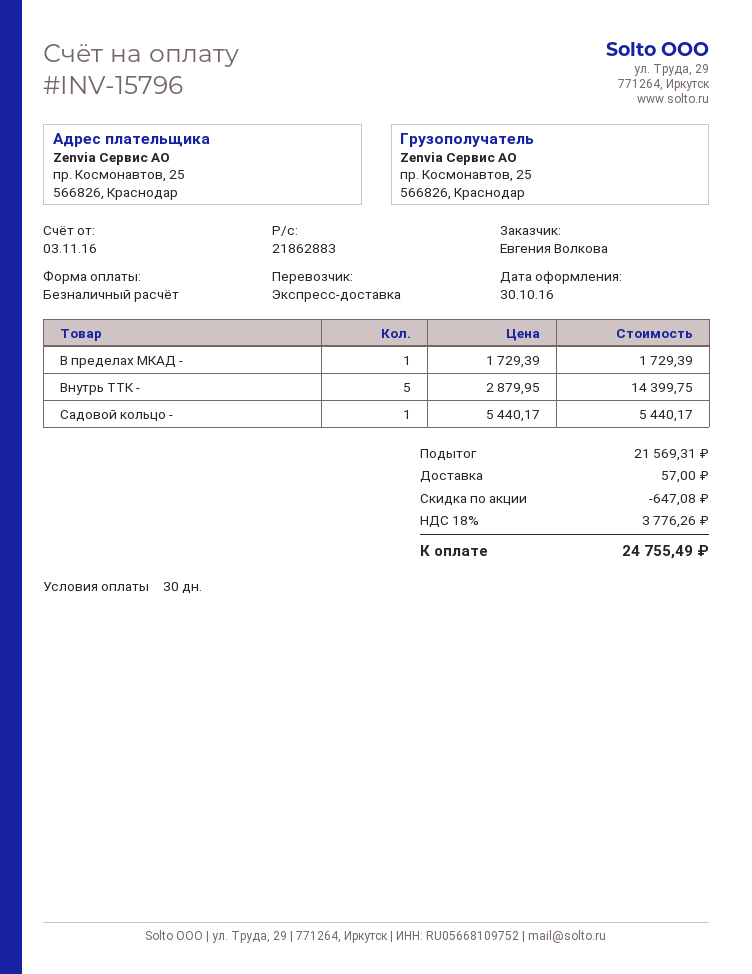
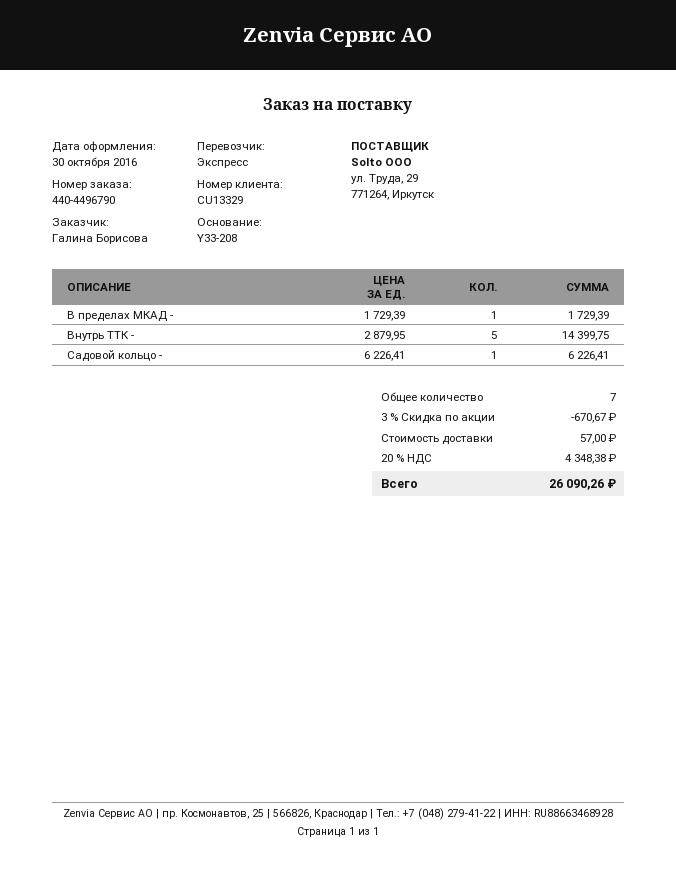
ordered by: Евгения Волкова -> Галина Борисова
Садовой кольцо -: 1 x 5440.17 = 5440.17 -> 1 x 6226.41 = 6226.41
discount: 647.08 -> 670.67
tax: 18% = 3776.26 -> 20% = 4348.38
total: 24755.49 -> 26090.26

